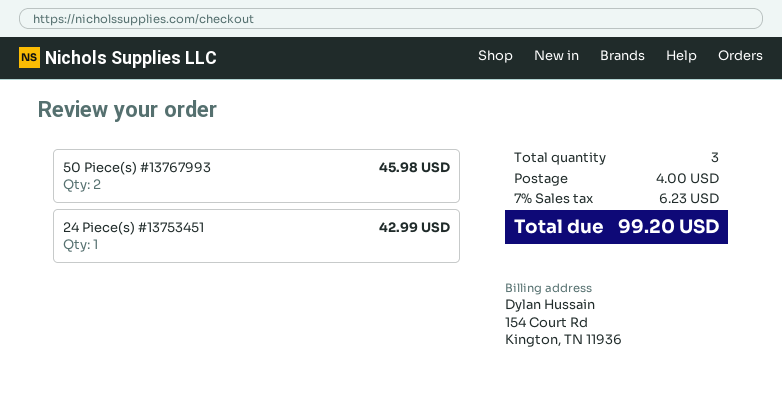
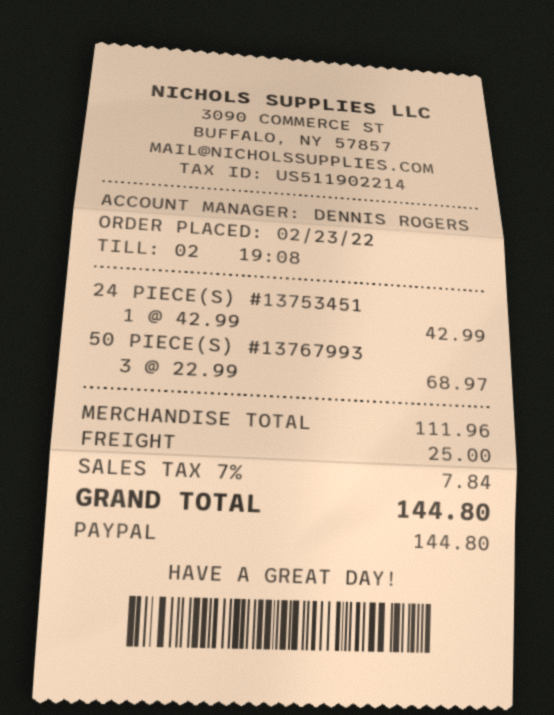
50 Piece(s) #13767993: 2 for 45.98 -> 3 for 68.97
shipping: 4.00 -> 25.00
tax: 7% = 6.23 -> 7% = 7.84
total: 99.20 -> 144.80

